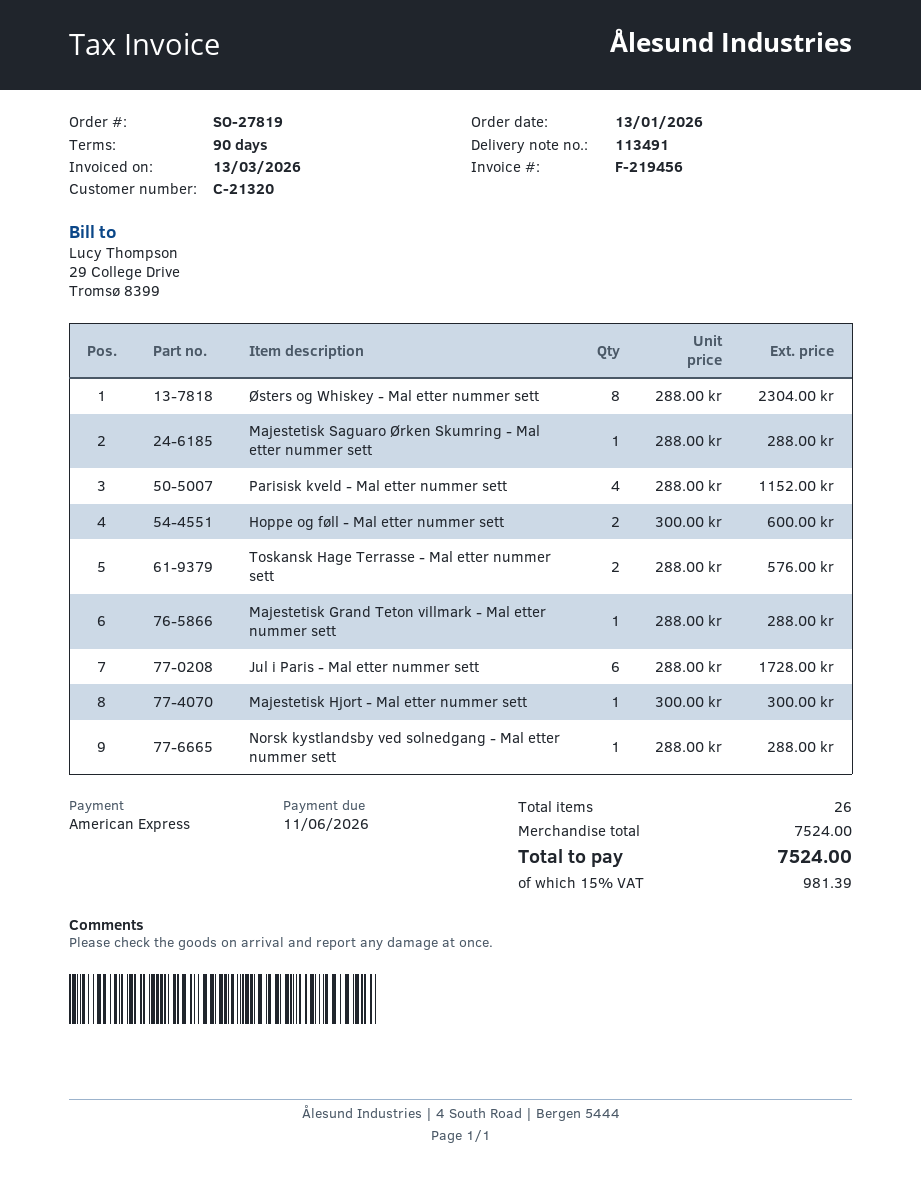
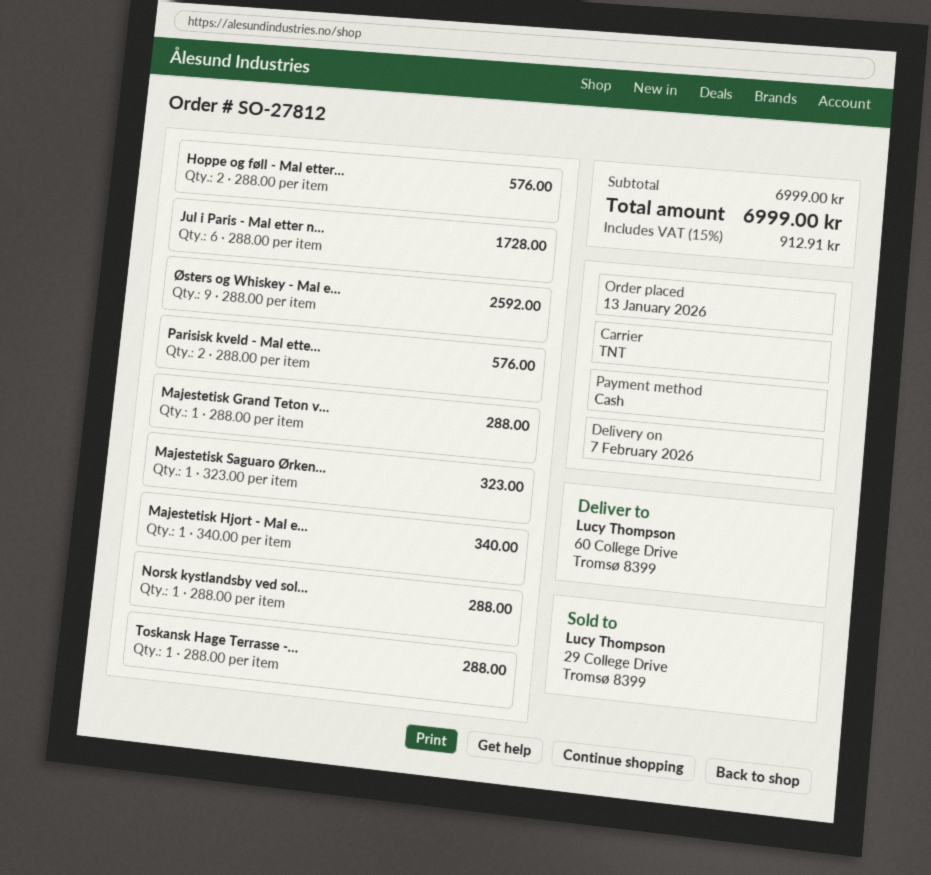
order number: SO-27819 -> SO-27812
payment method: American Express -> cash
Østers og Whiskey - Mal etter nummer sett: 8 x 288.00 = 2304.00 -> 9 x 288.00 = 2592.00
Majestetisk Saguaro Ørken Skumring - Mal etter nummer sett: 1 x 288.00 = 288.00 -> 1 x 323.00 = 323.00
Parisisk kveld - Mal etter nummer sett: 4 x 288.00 = 1152.00 -> 2 x 288.00 = 576.00
Hoppe og føll - Mal etter nummer sett: 2 x 300.00 = 600.00 -> 2 x 288.00 = 576.00
Toskansk Hage Terrasse - Mal etter nummer sett: 2 x 288.00 = 576.00 -> 1 x 288.00 = 288.00
Majestetisk Hjort - Mal etter nummer sett: 1 x 300.00 = 300.00 -> 1 x 340.00 = 340.00
subtotal: 7524.00 -> 6999.00
tax: 15% = 981.39 -> 15% = 912.91
total: 7524.00 -> 6999.00

